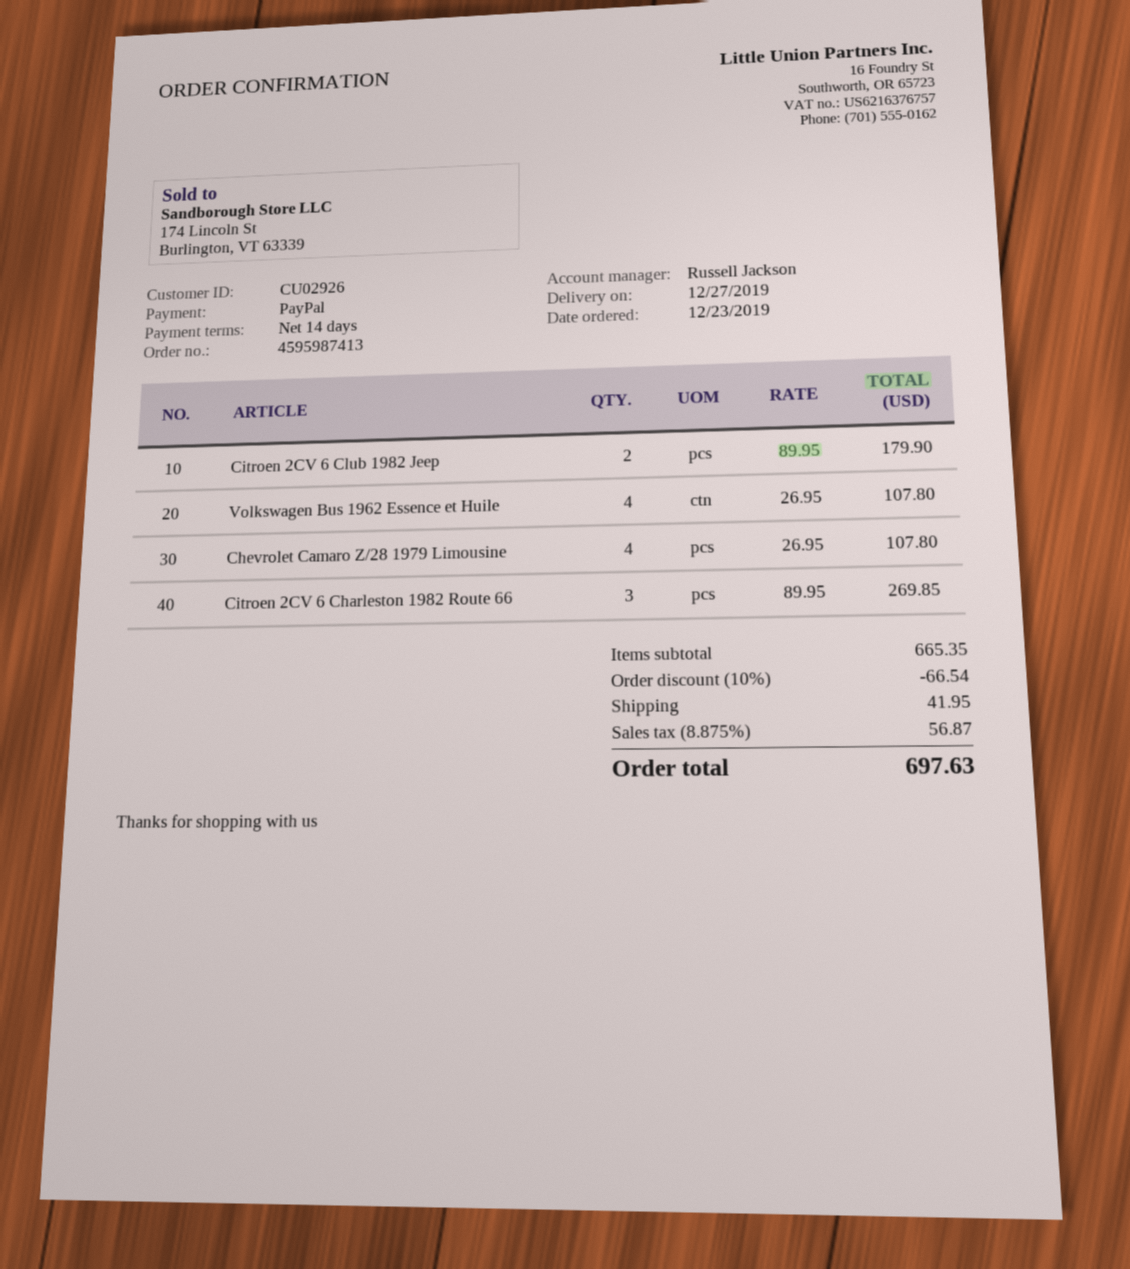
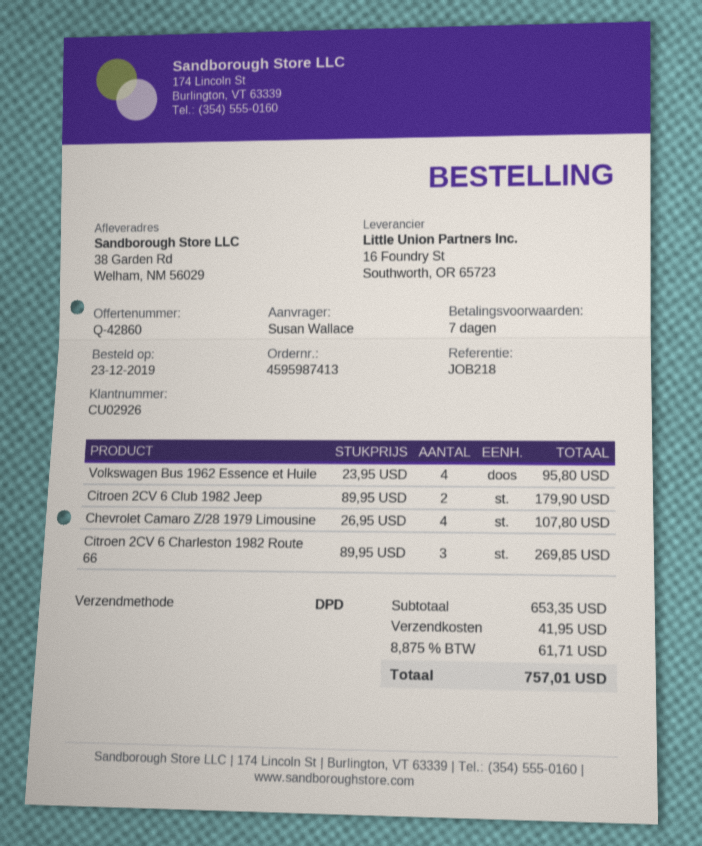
payment terms: 14 days -> 7 days
Volkswagen Bus 1962 Essence et Huile: 4 x 26.95 = 107.80 -> 4 x 23.95 = 95.80
subtotal: 665.35 -> 653.35
discount: 10% = 66.54 -> none
tax: 8.875% = 56.87 -> 8.875% = 61.71
total: 697.63 -> 757.01

